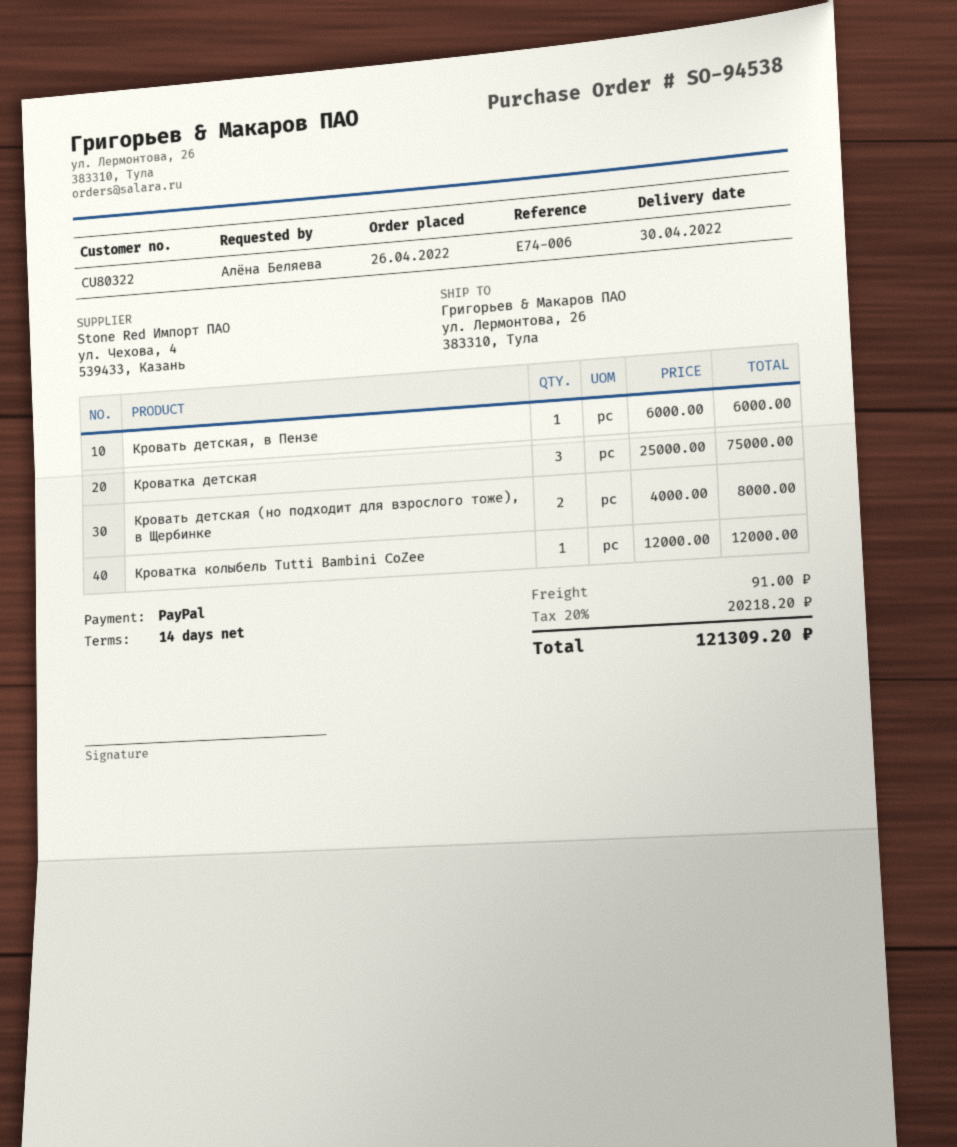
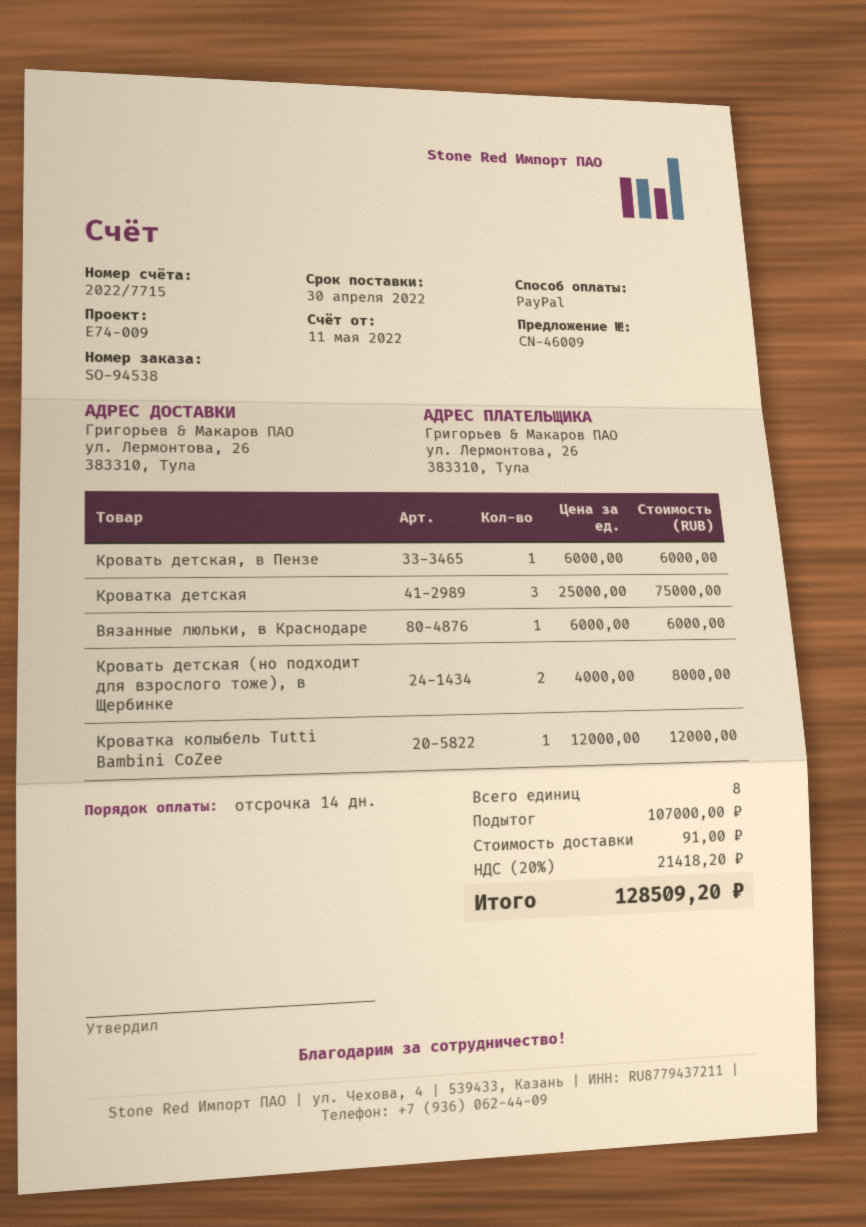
reference: E74-006 -> E74-009
Вязанные люльки, в Краснодаре: none -> 1 x 6000.00 = 6000.00
tax: 20% = 20218.20 -> 20% = 21418.20
total: 121309.20 -> 128509.20

